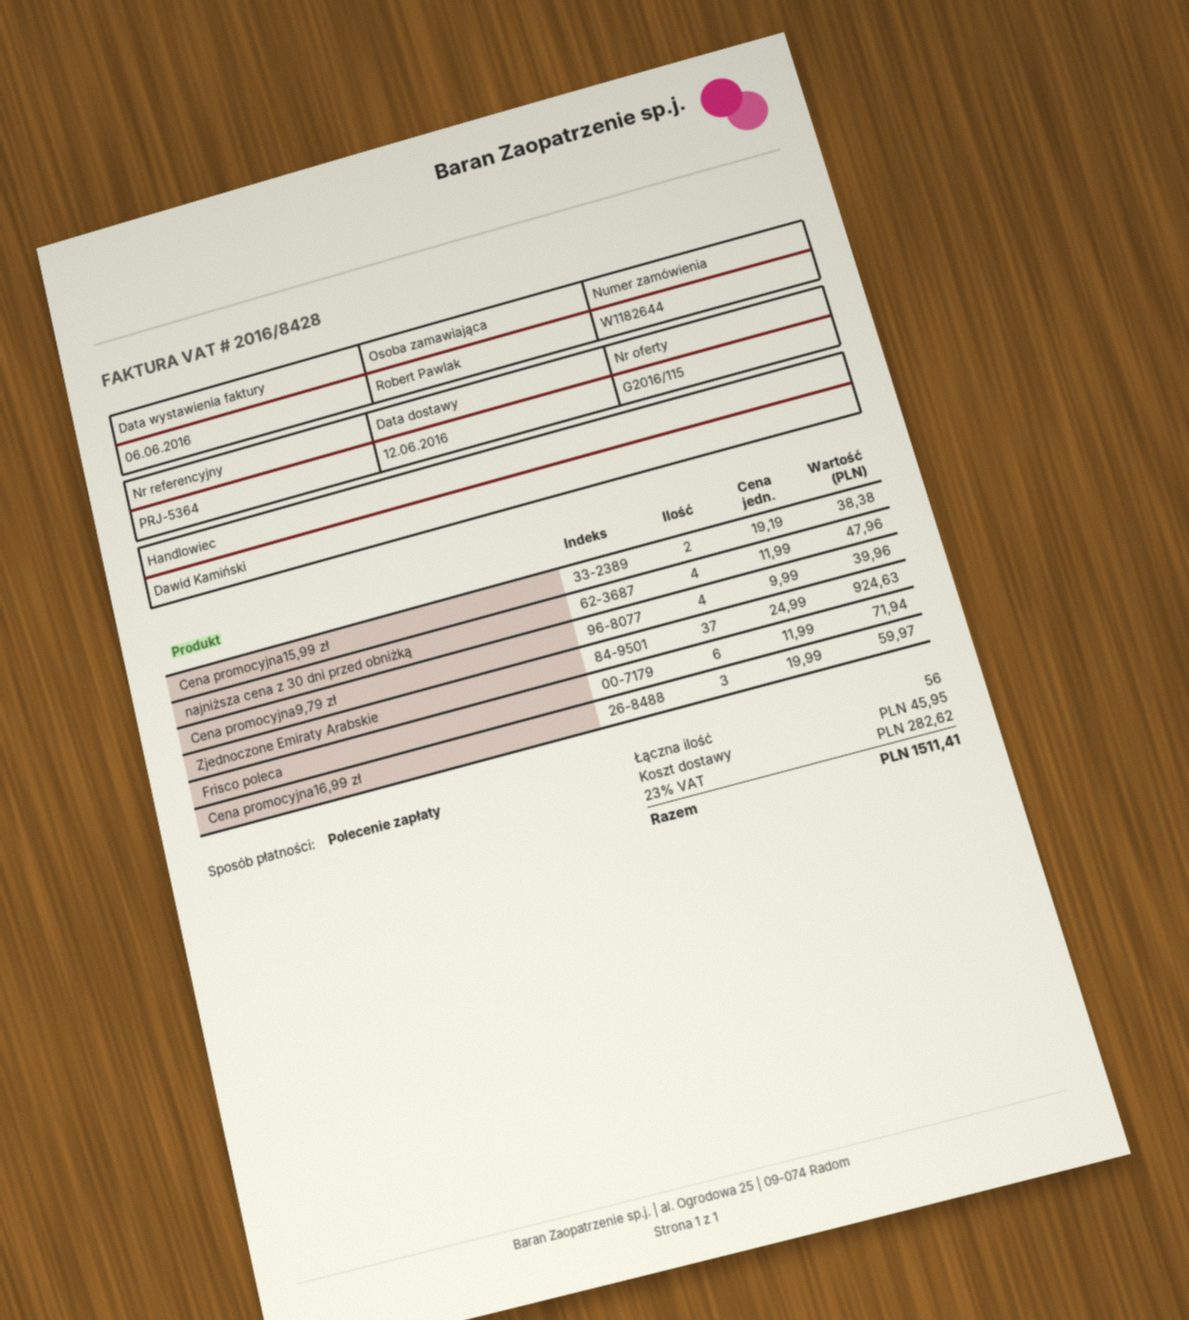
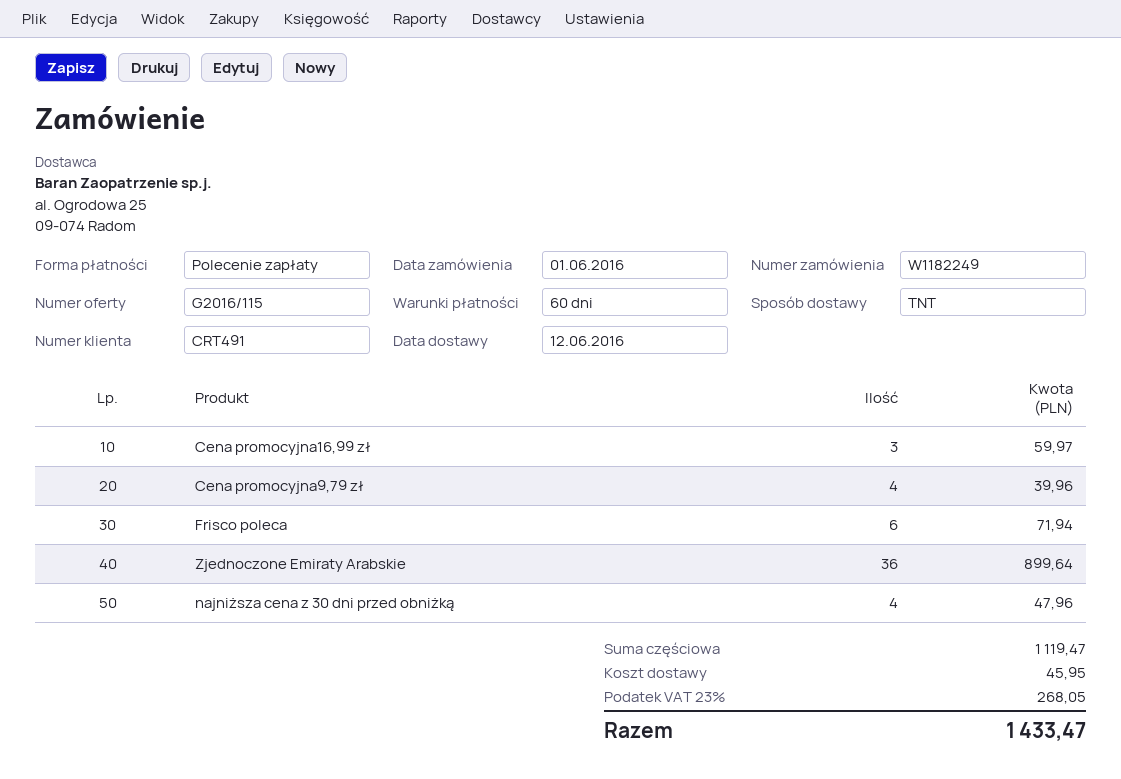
order number: W1182644 -> W1182249
Cena promocyjna15,99 zł: 2 for 38.38 -> none
Zjednoczone Emiraty Arabskie: 37 for 924.63 -> 36 for 899.64
tax: 23% = 282.62 -> 23% = 268.05
total: 1511.41 -> 1433.47

